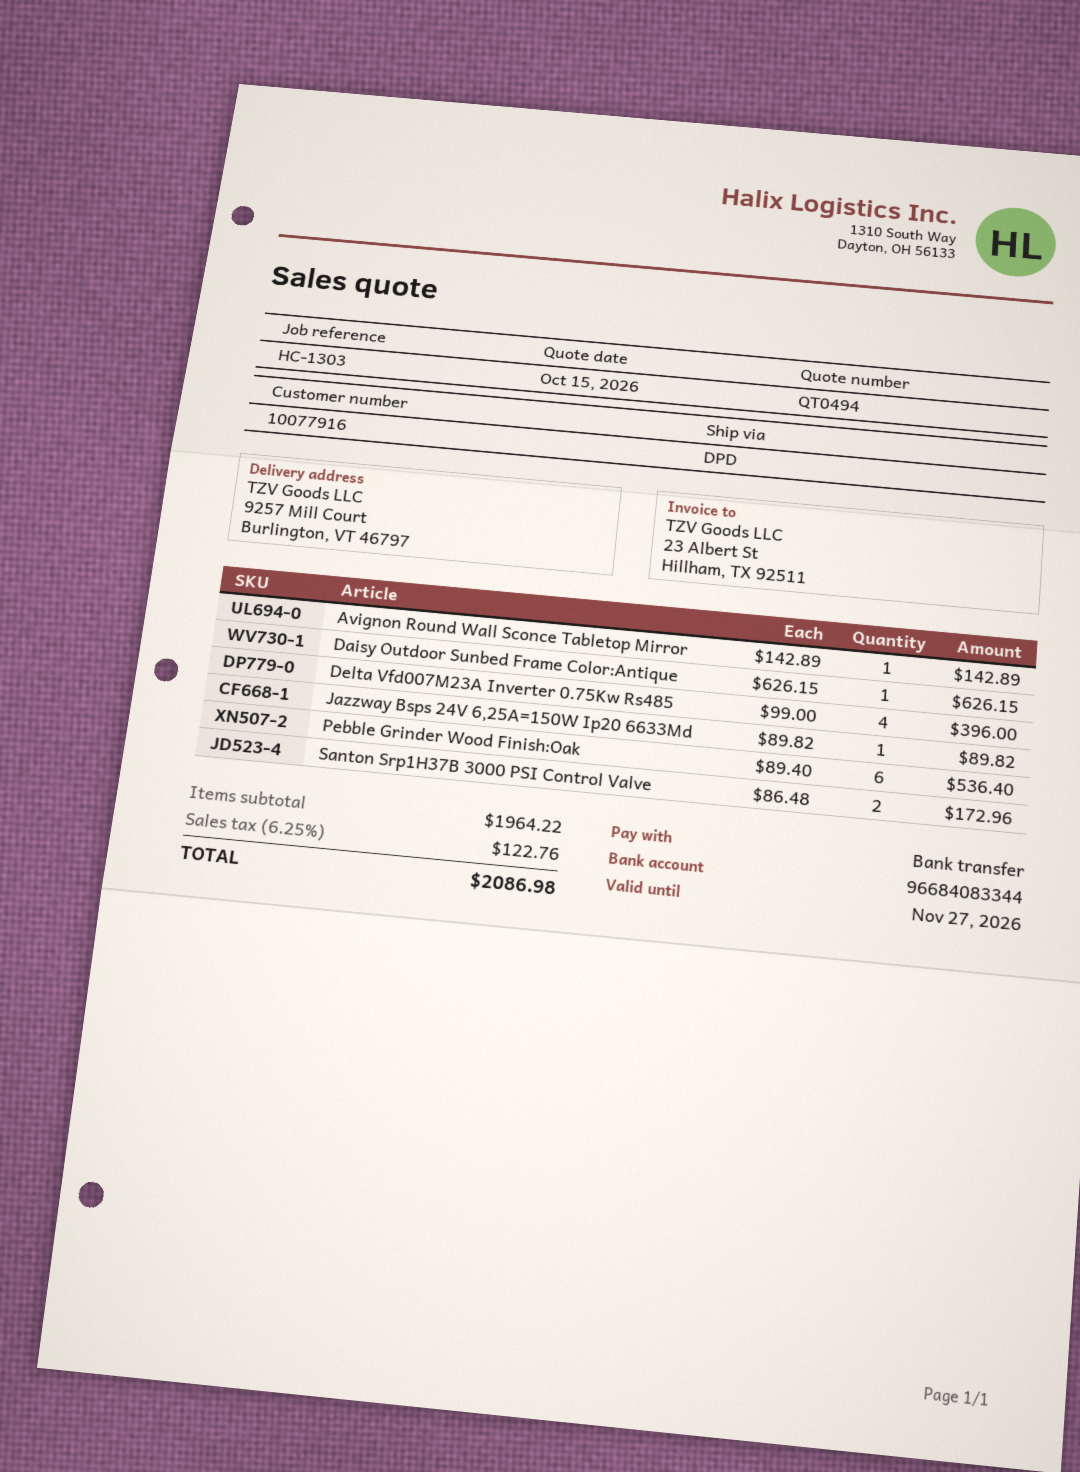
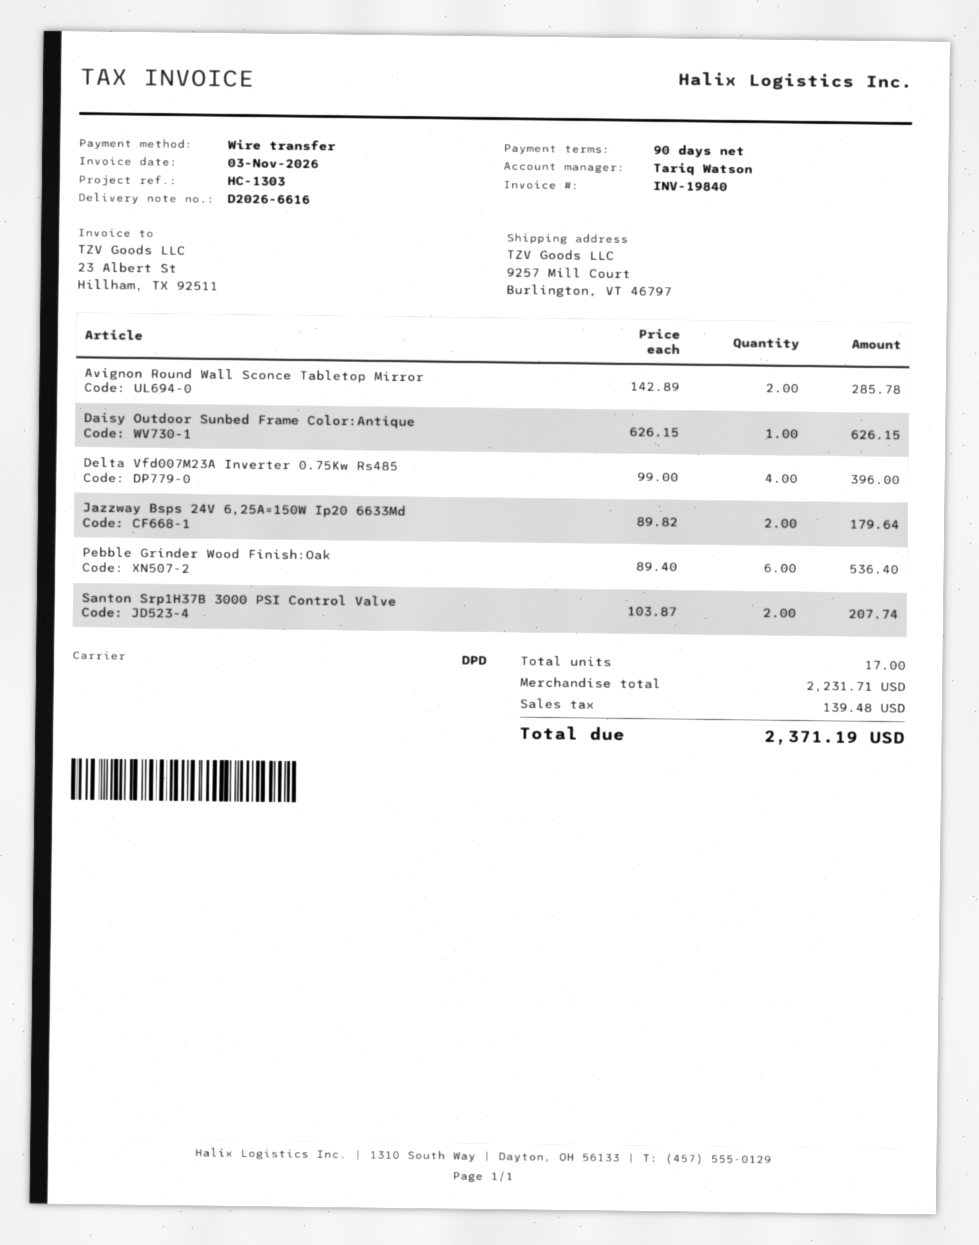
Avignon Round Wall Sconce Tabletop Mirror: 1 x 142.89 = 142.89 -> 2 x 142.89 = 285.78
Jazzway Bsps 24V 6,25A=150W Ip20 6633Md: 1 x 89.82 = 89.82 -> 2 x 89.82 = 179.64
Santon Srp1H37B 3000 PSI Control Valve: 2 x 86.48 = 172.96 -> 2 x 103.87 = 207.74
subtotal: 1964.22 -> 2231.71
tax: 122.76 -> 139.48
total: 2086.98 -> 2371.19

